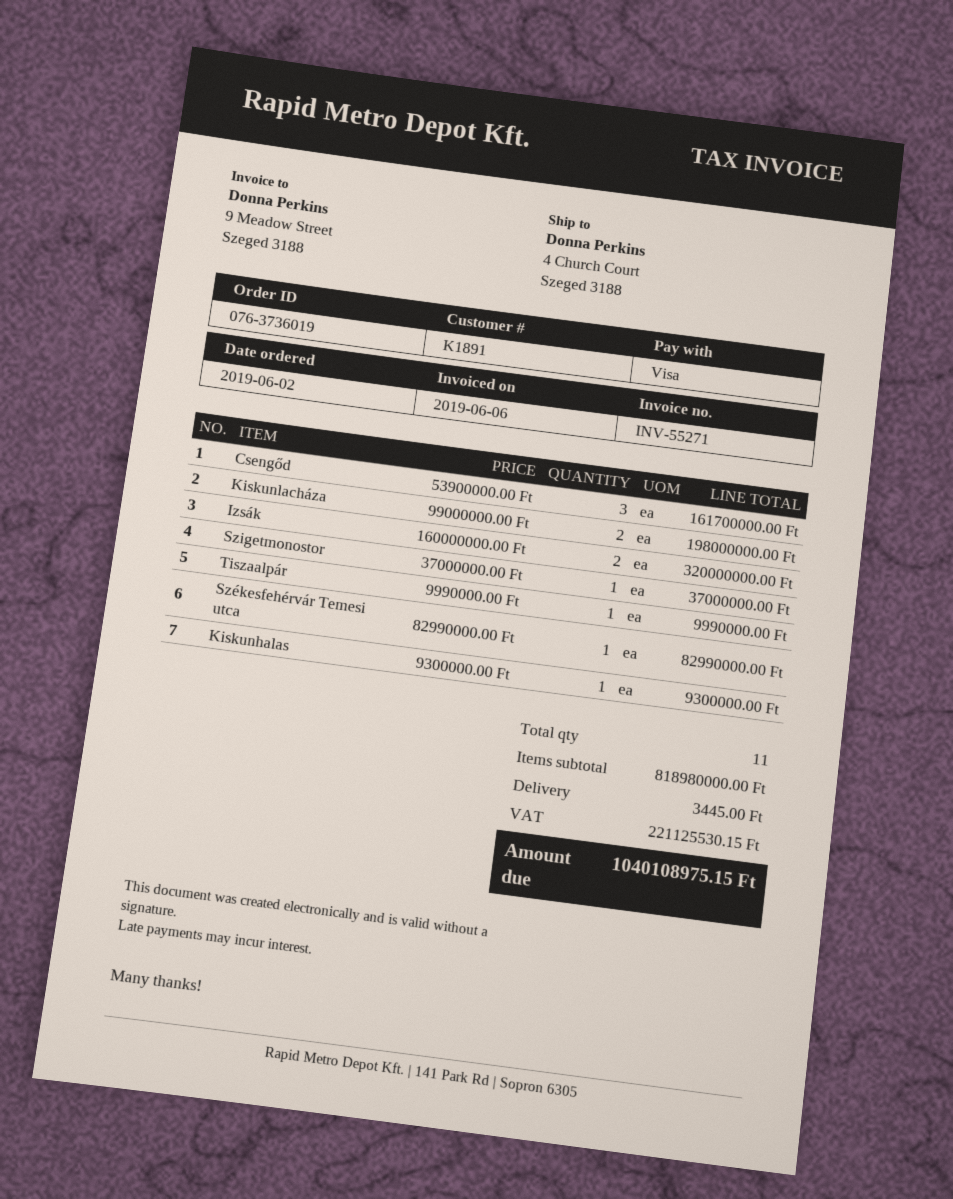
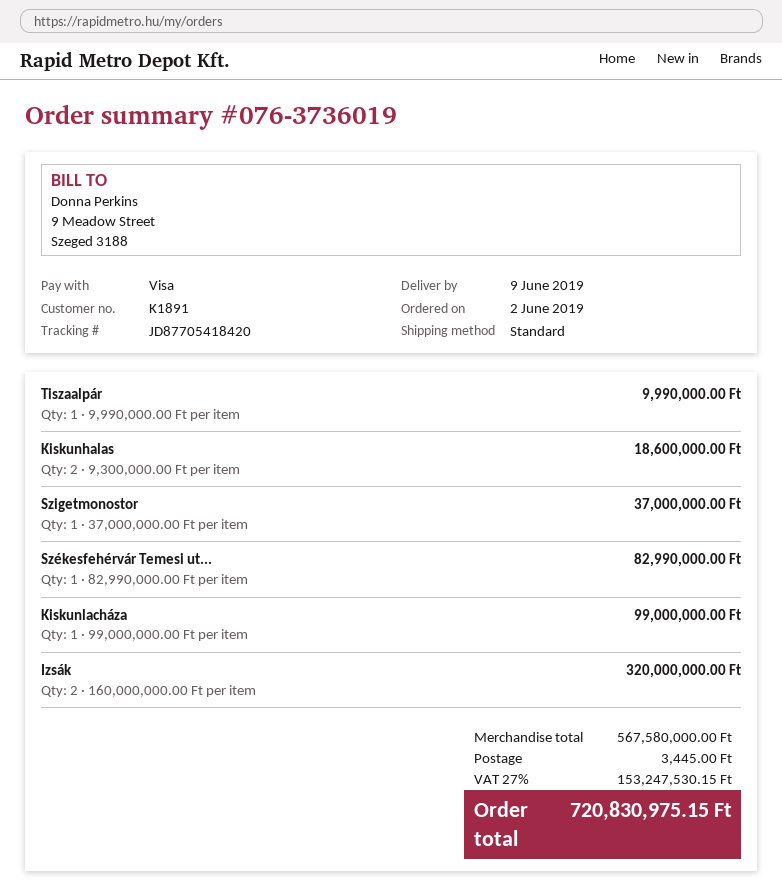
Csengőd: 3 x 53900000.00 = 161700000.00 -> none
Kiskunlacháza: 2 x 99000000.00 = 198000000.00 -> 1 x 99000000.00 = 99000000.00
Kiskunhalas: 1 x 9300000.00 = 9300000.00 -> 2 x 9300000.00 = 18600000.00
subtotal: 818980000.00 -> 567580000.00
tax: 221125530.15 -> 153247530.15
total: 1040108975.15 -> 720830975.15

